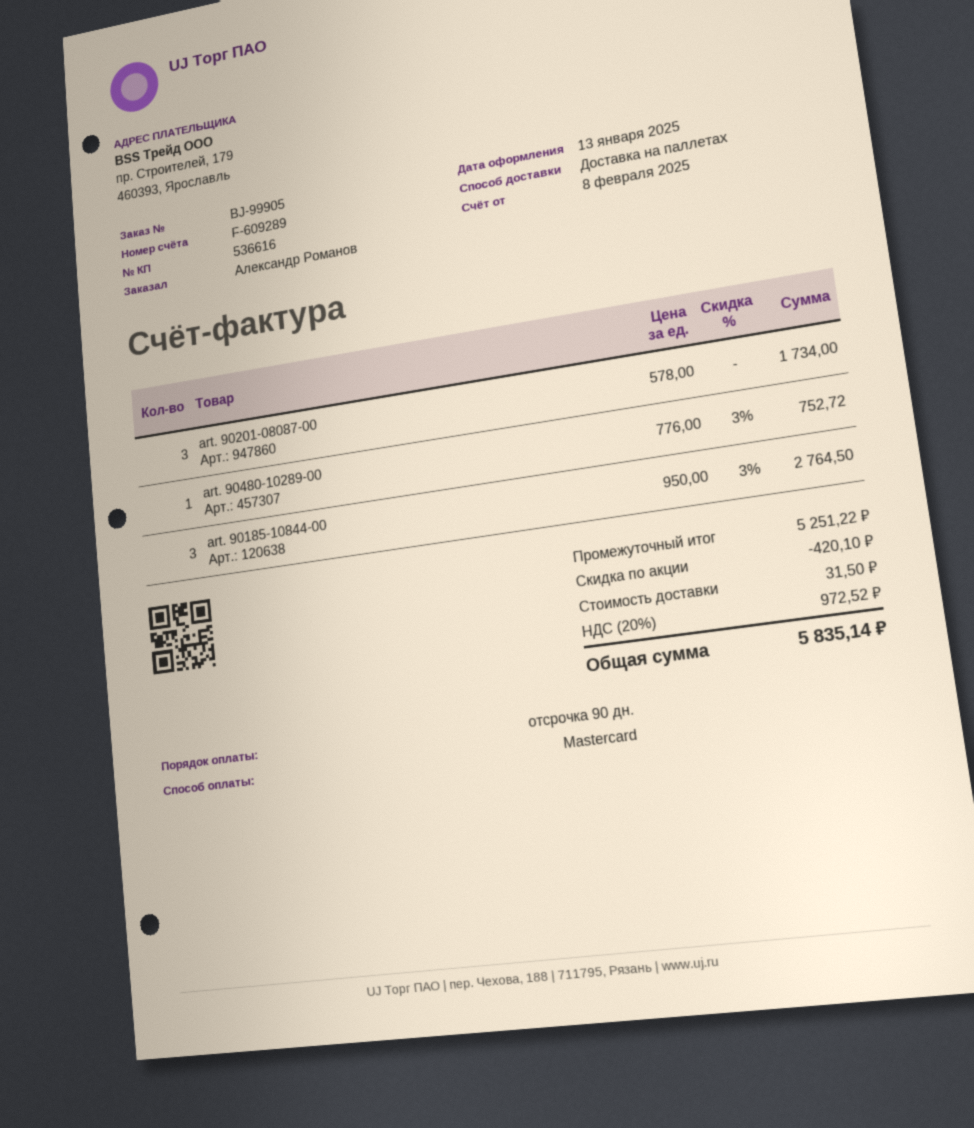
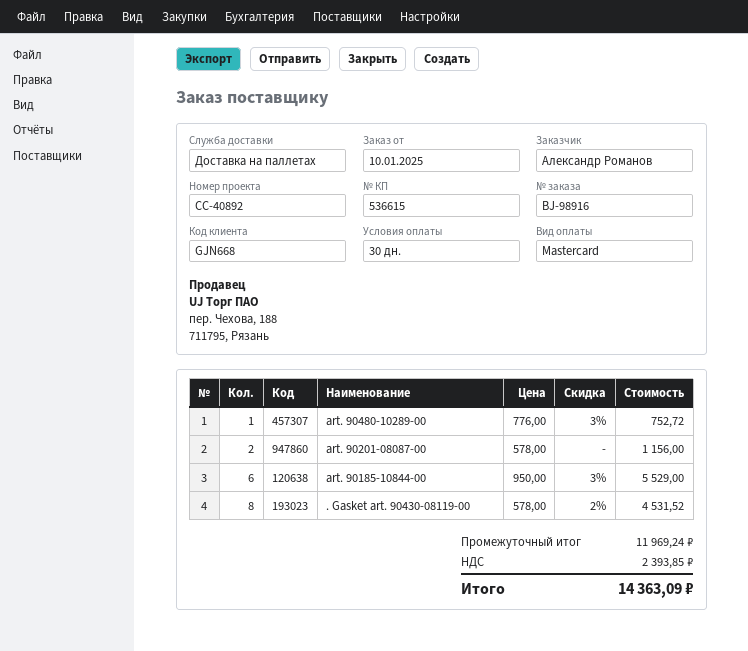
quote number: 536616 -> 536615
order number: BJ-99905 -> BJ-98916
order date: 2025-01-13 -> 2025-01-10
payment terms: 90 days -> 30 days
art. 90201-08087-00: 3 x 578.00 = 1734.00 -> 2 x 578.00 = 1156.00
art. 90185-10844-00: 3 x 950.00 - 3% = 2764.50 -> 6 x 950.00 - 3% = 5529.00
. Gasket art. 90430-08119-00: none -> 8 x 578.00 - 2% = 4531.52
subtotal: 5251.22 -> 11969.24
discount: 420.10 -> none
shipping: 31.50 -> none
tax: 972.52 -> 2393.85
total: 5835.14 -> 14363.09

